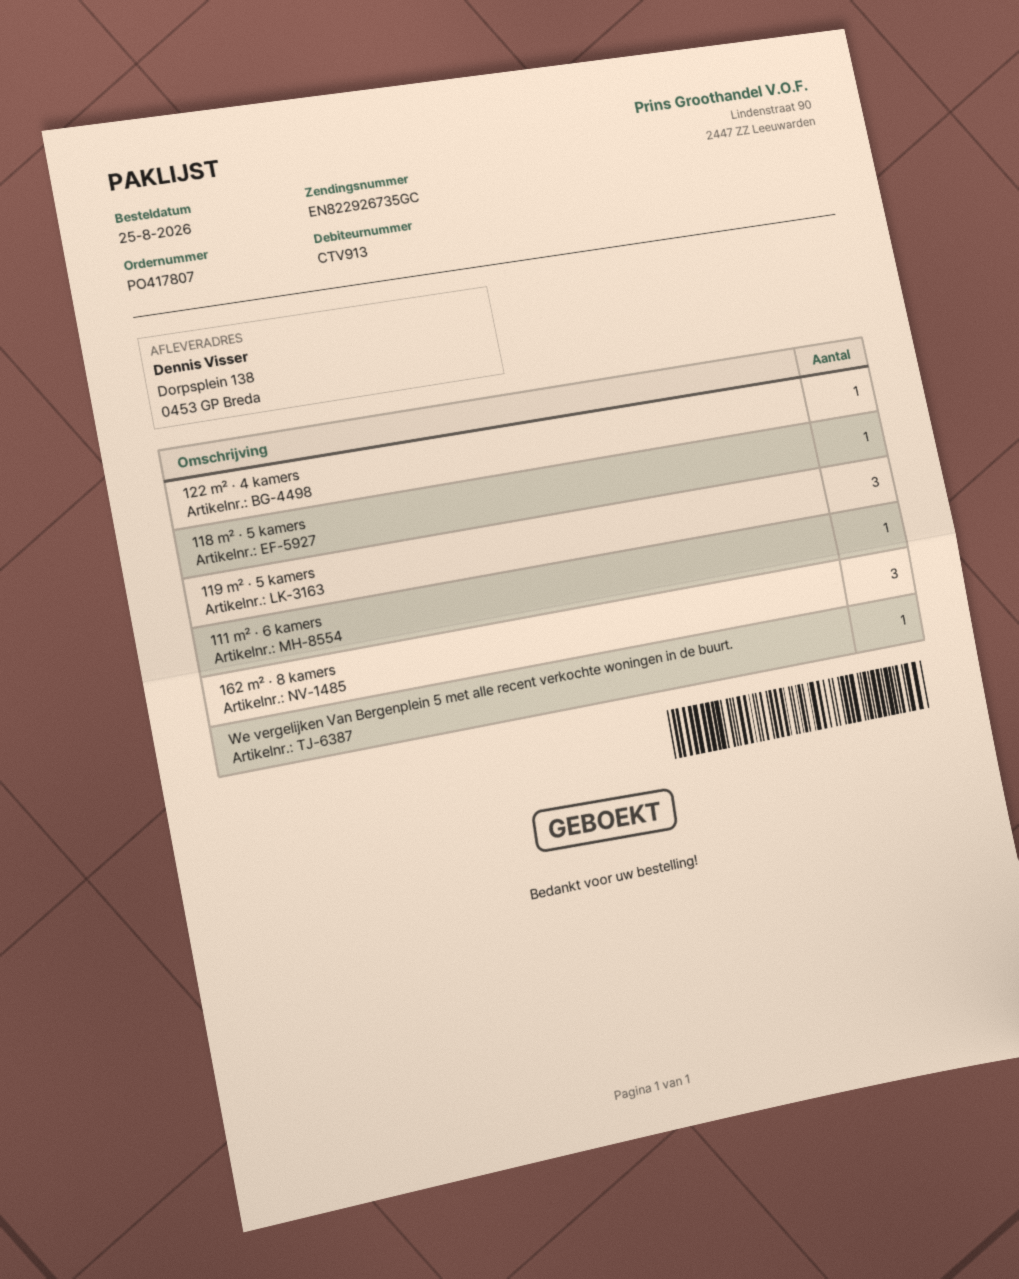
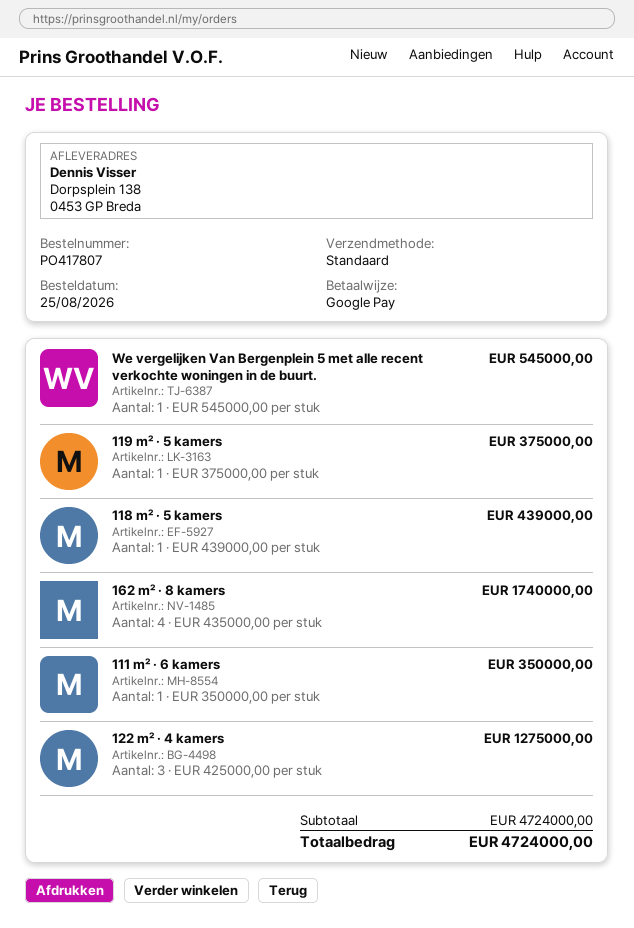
122 m² · 4 kamers: 1 -> 3
119 m² · 5 kamers: 3 -> 1
162 m² · 8 kamers: 3 -> 4

